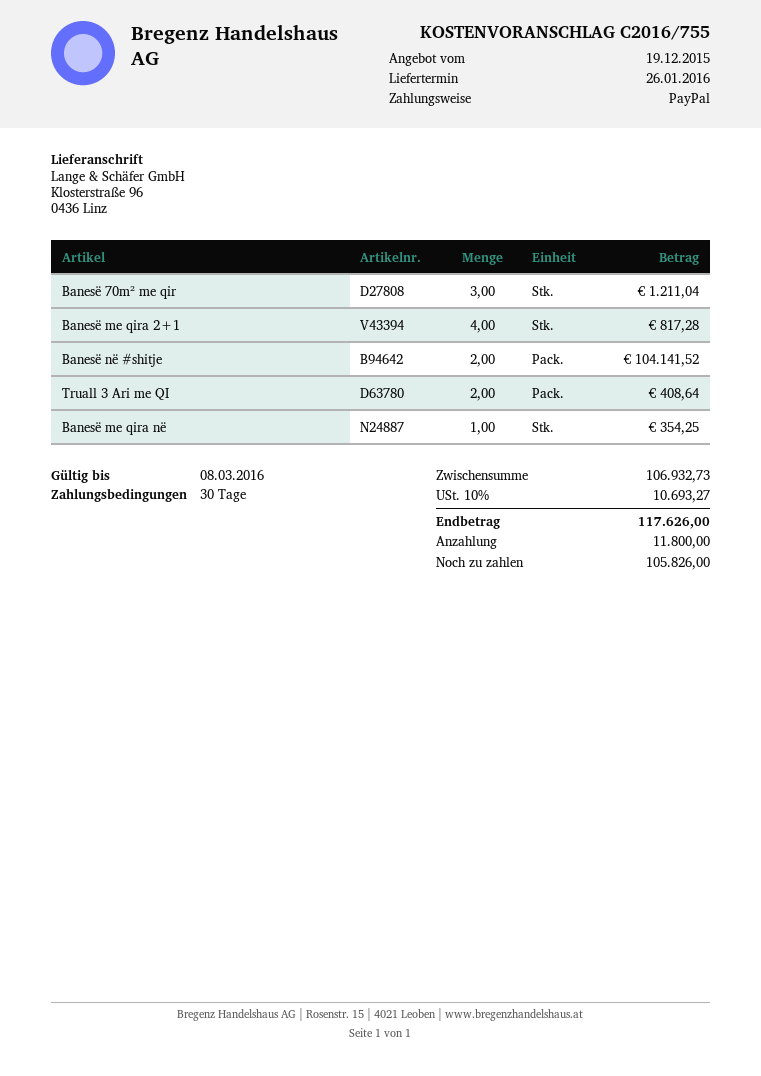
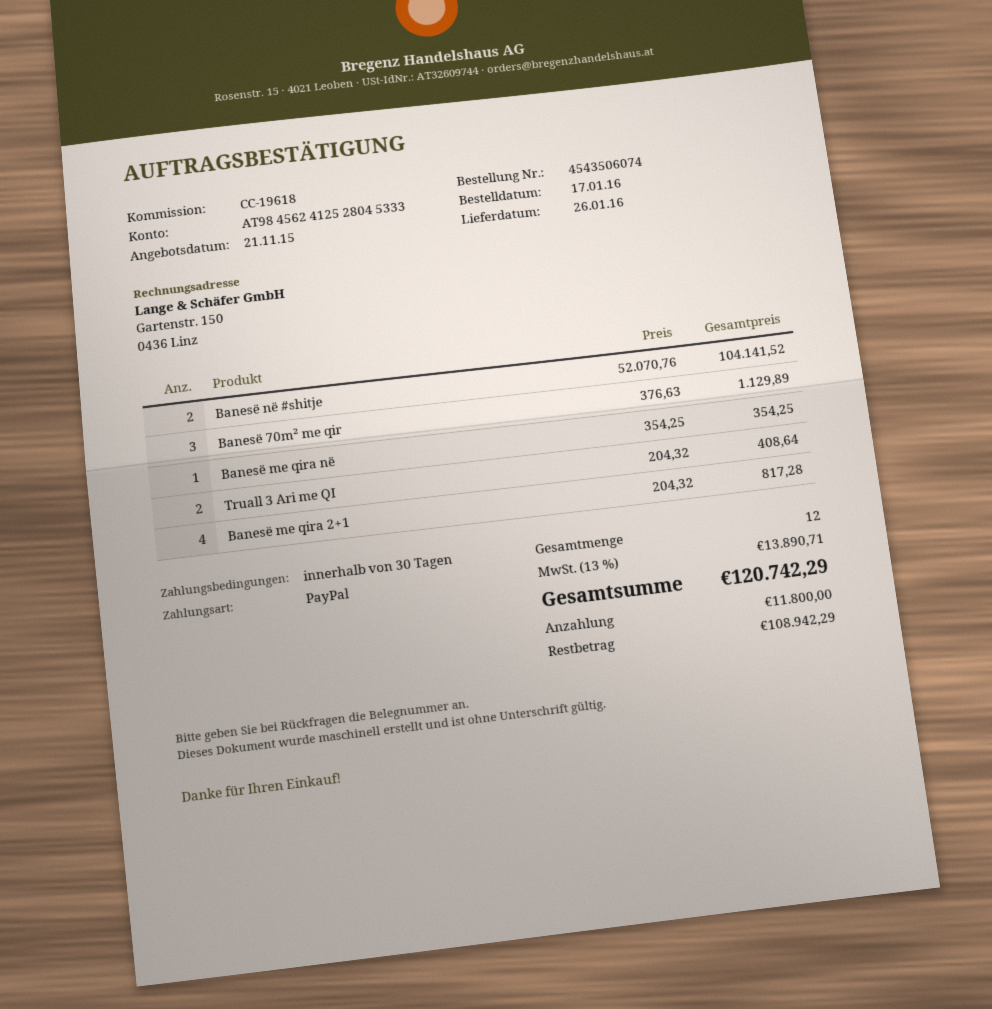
quote date: 2015-12-19 -> 2015-11-21
Banesë 70m² me qir: 3 for 1211.04 -> 3 for 1129.89
tax: 10% = 10693.27 -> 13% = 13890.71
total: 117626.00 -> 120742.29
balance: 105826.00 -> 108942.29

